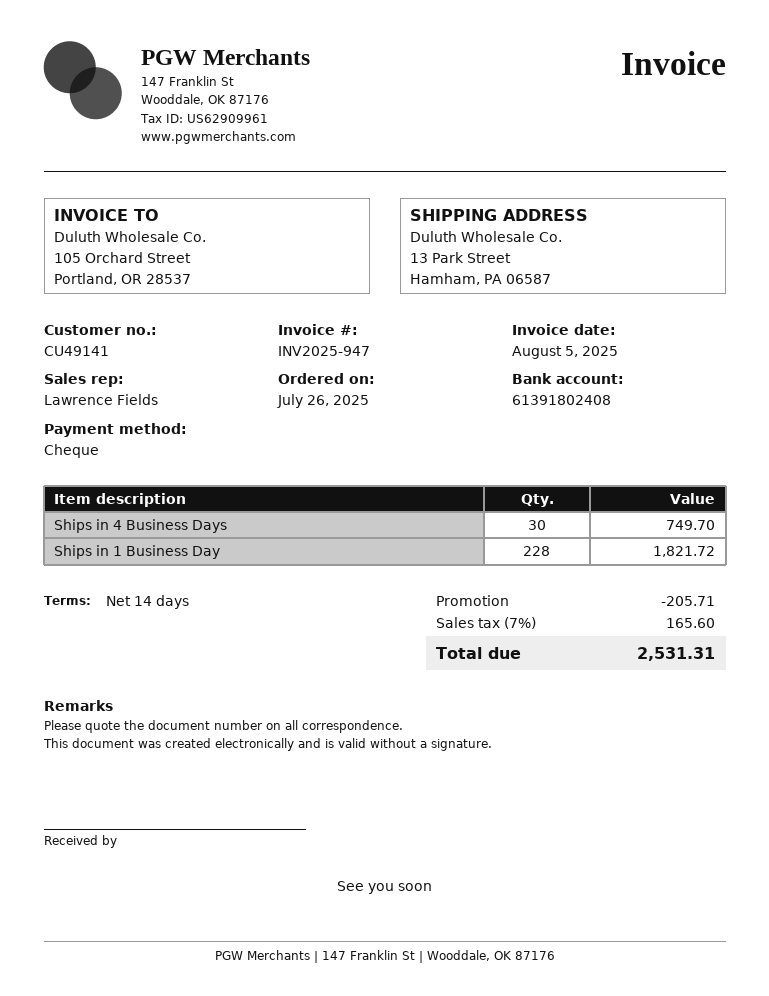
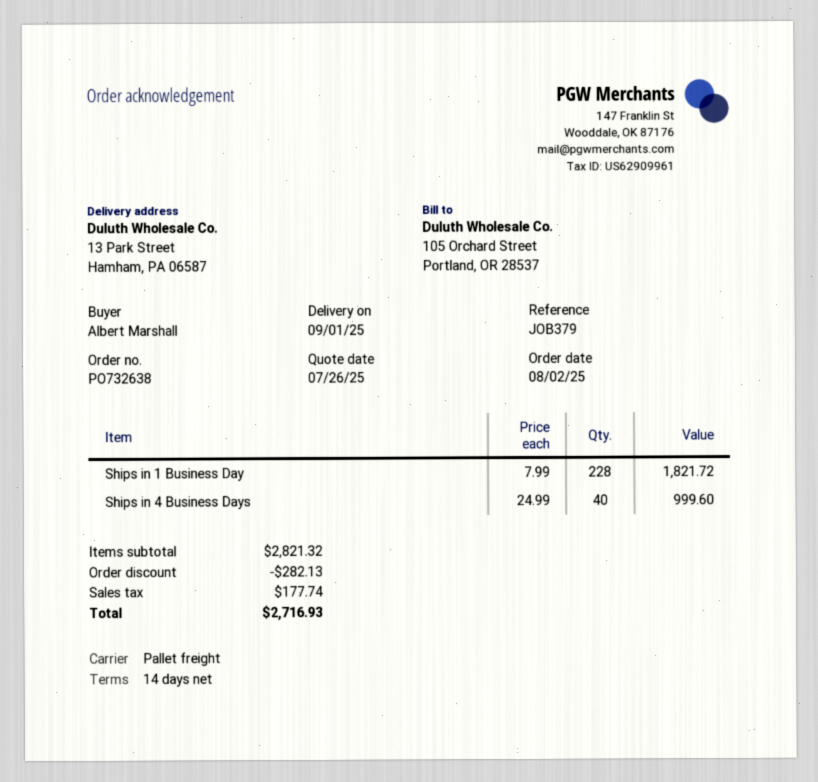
order date: 2025-07-26 -> 2025-08-02
Ships in 4 Business Days: 30 for 749.70 -> 40 for 999.60
discount: 205.71 -> 282.13
tax: 165.60 -> 177.74
total: 2531.31 -> 2716.93

